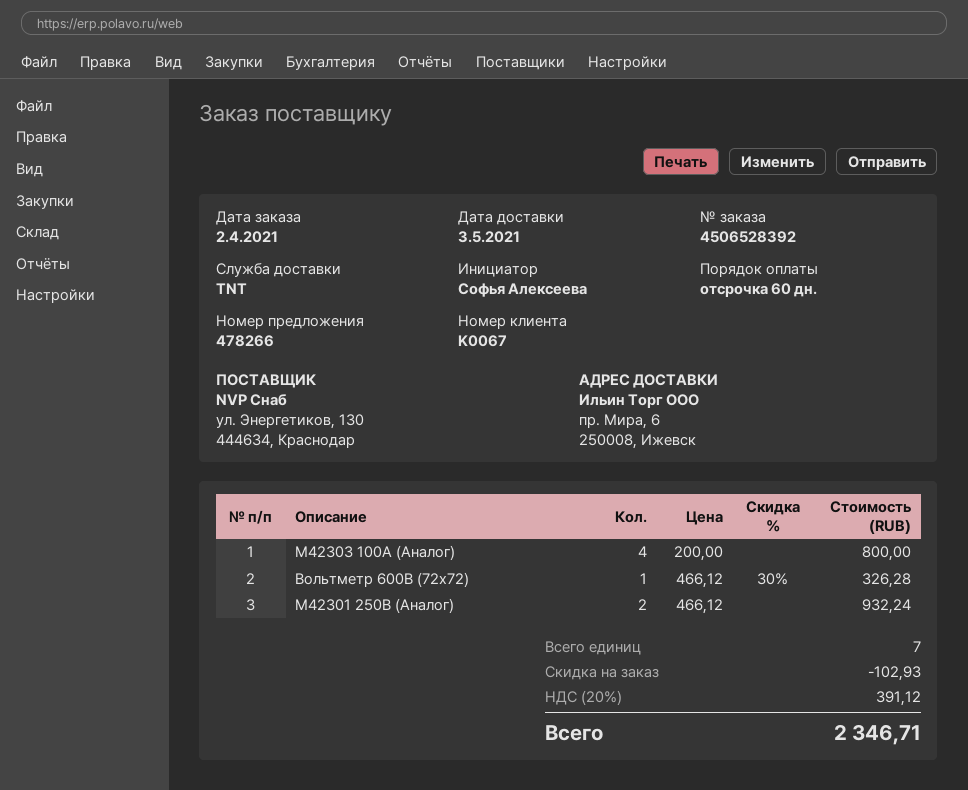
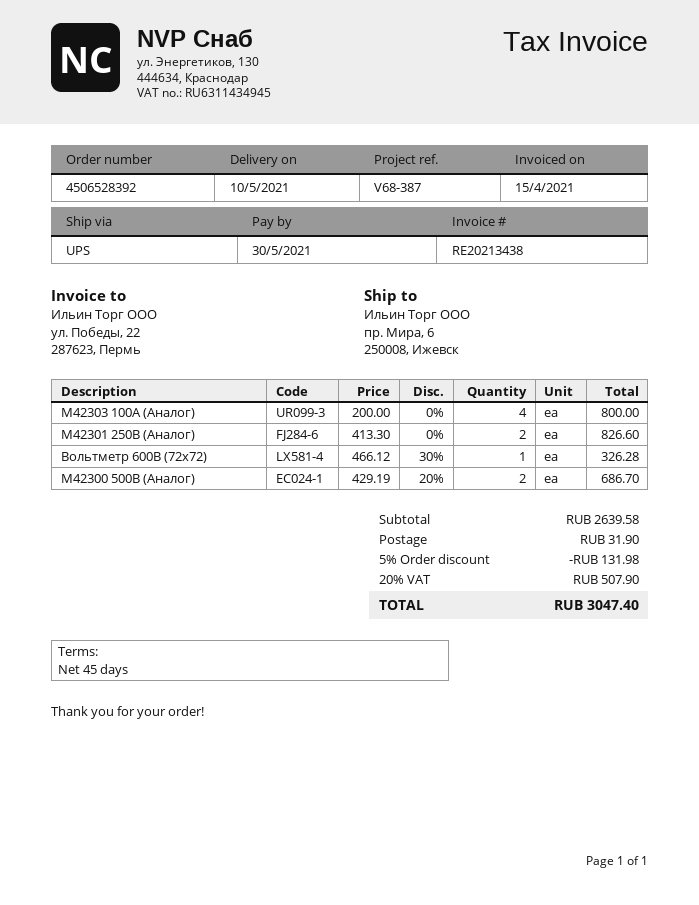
delivery date: 2021-05-03 -> 2021-05-10
payment terms: 60 days -> 45 days
shipping method: TNT -> UPS
М42301 250В (Аналог): 2 x 466.12 = 932.24 -> 2 x 413.30 = 826.60
М42300 500В (Аналог): none -> 2 x 429.19 - 20% = 686.70
discount: 102.93 -> 131.98
shipping: none -> 31.90
tax: 20% = 391.12 -> 20% = 507.90
total: 2346.71 -> 3047.40

